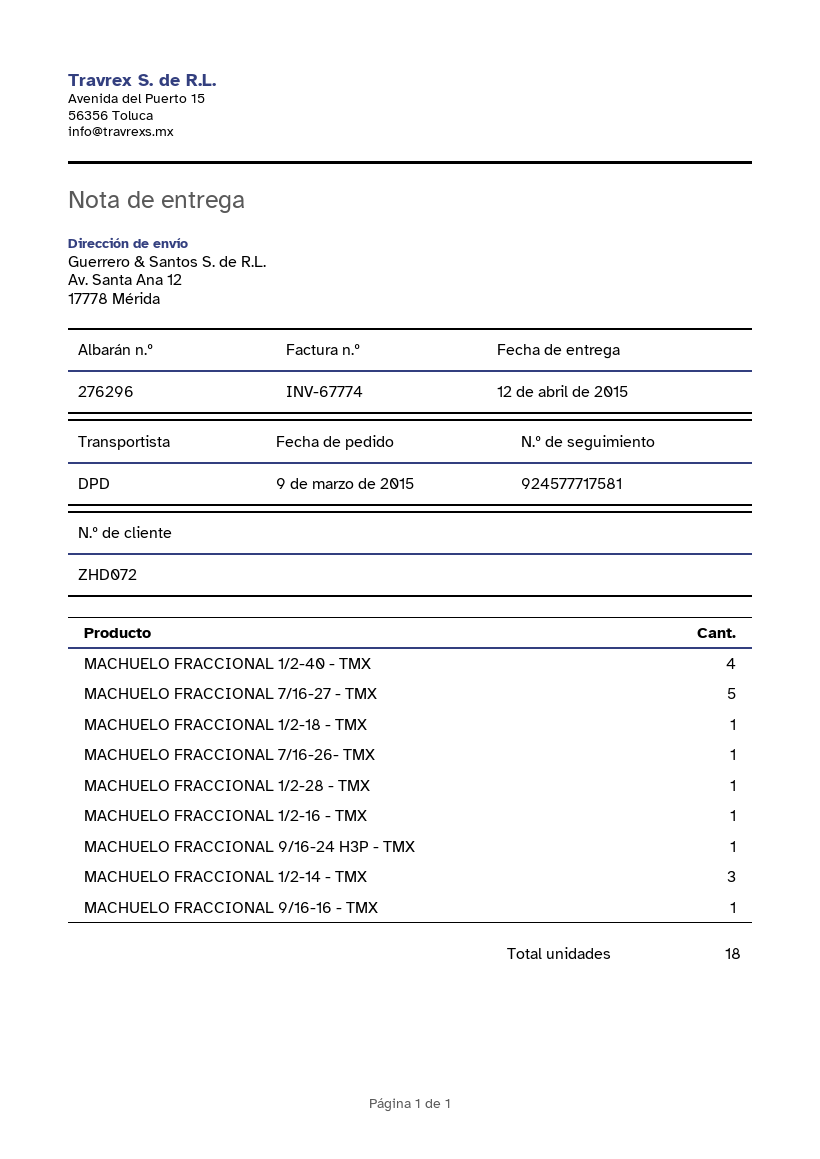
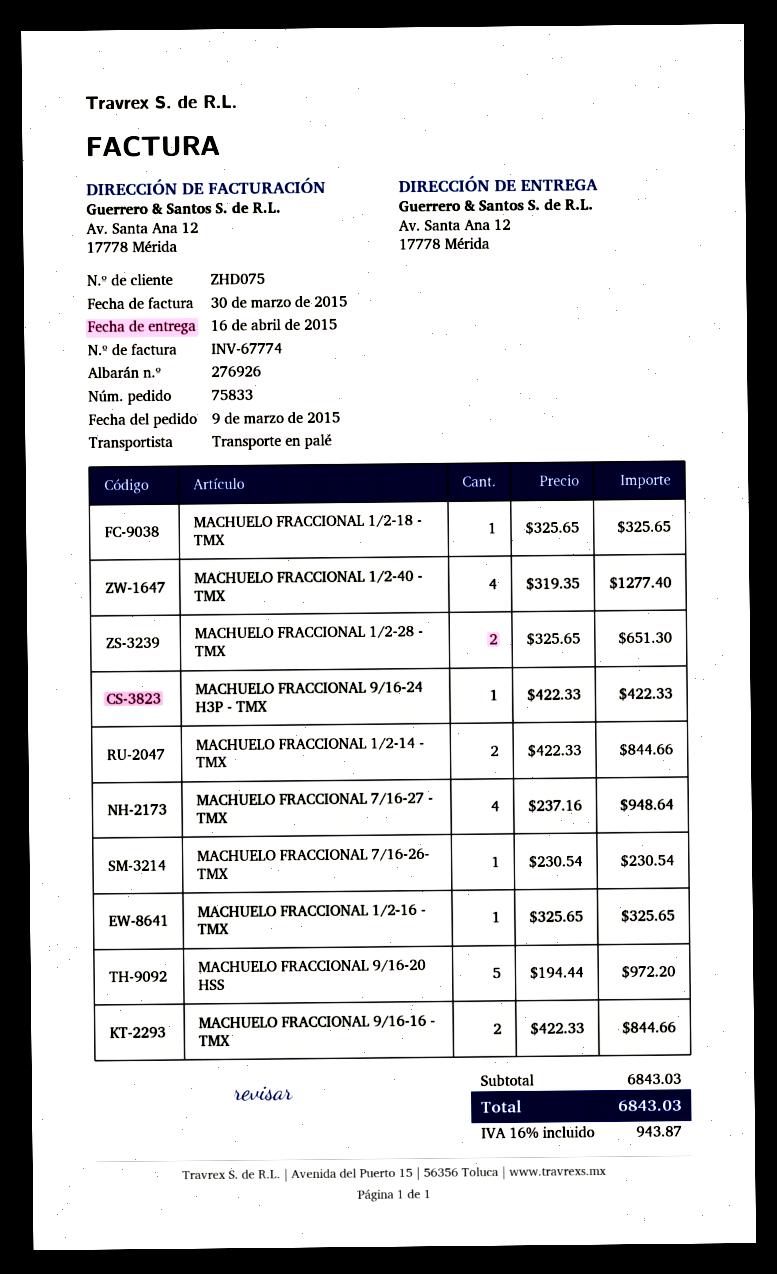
delivery note number: 276296 -> 276926
delivery date: 2015-04-12 -> 2015-04-16
customer number: ZHD072 -> ZHD075
shipping method: DPD -> pallet freight
MACHUELO FRACCIONAL 7/16-27 - TMX: 5 -> 4
MACHUELO FRACCIONAL 1/2-28 - TMX: 1 -> 2
MACHUELO FRACCIONAL 1/2-14 - TMX: 3 -> 2
MACHUELO FRACCIONAL 9/16-16 - TMX: 1 -> 2
MACHUELO FRACCIONAL 9/16-20 HSS: none -> 5

